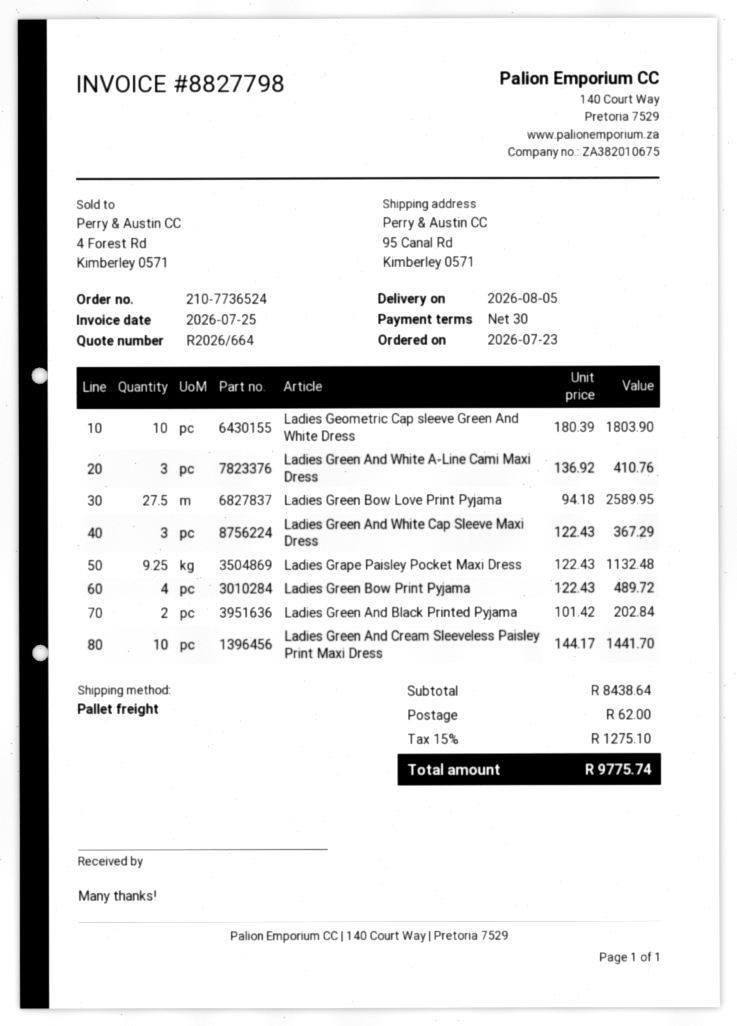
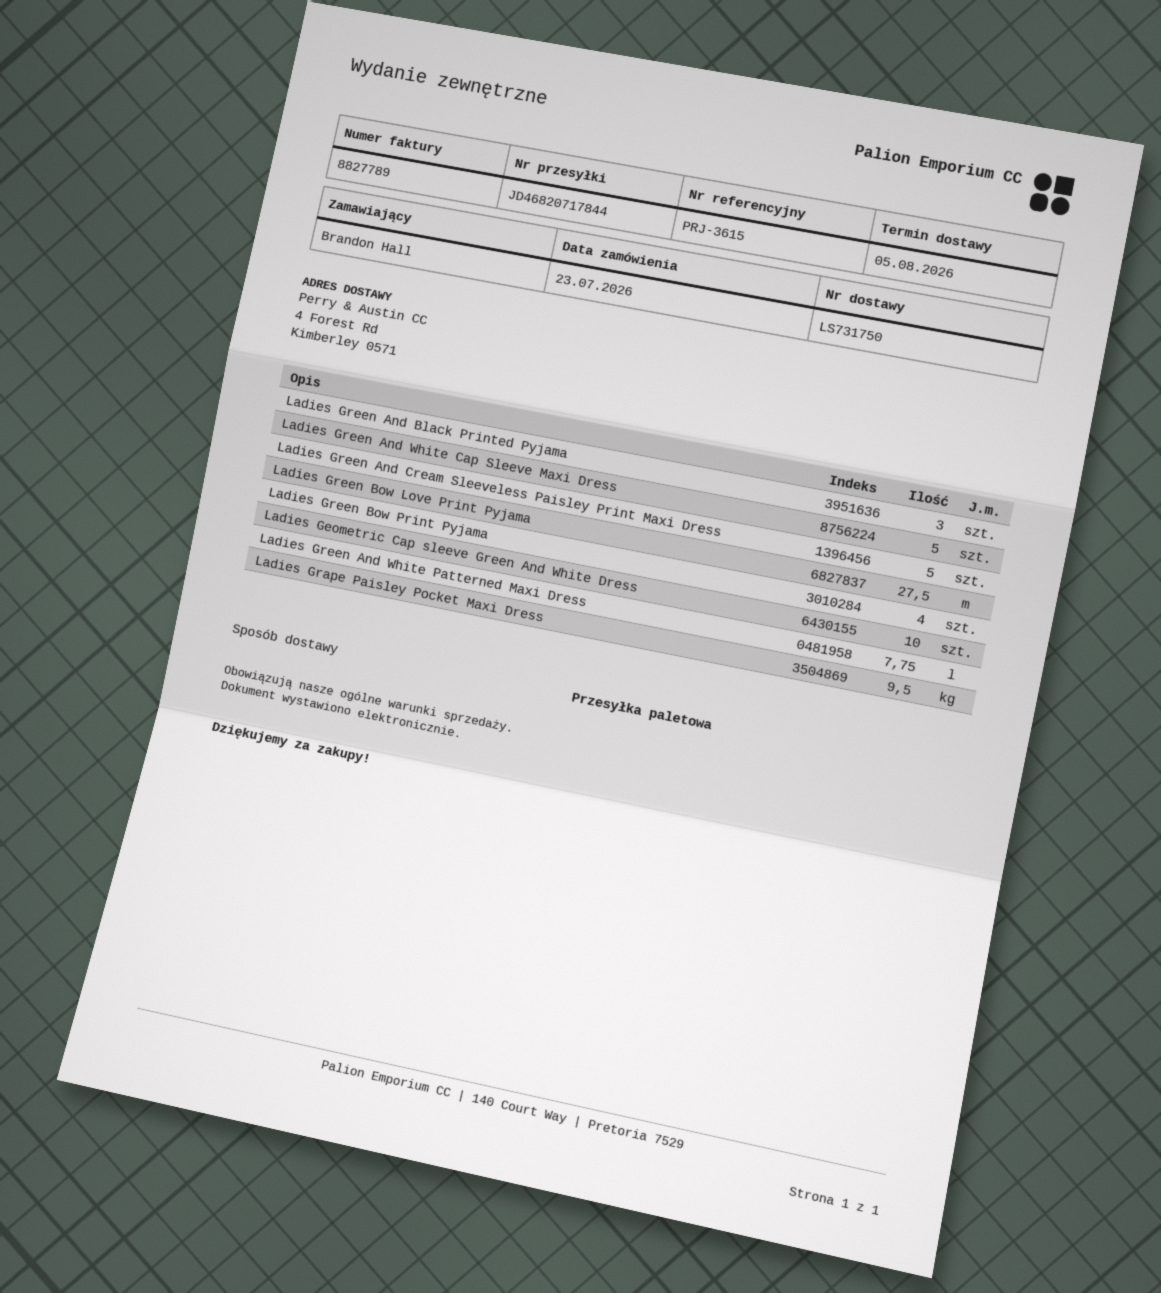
invoice number: 8827798 -> 8827789
ship to: 95 Canal Rd, Kimberley 0571 -> 4 Forest Rd, Kimberley 0571
Ladies Green And White A-Line Cami Maxi Dress: 3 -> none
Ladies Green And White Cap Sleeve Maxi Dress: 3 -> 5
Ladies Grape Paisley Pocket Maxi Dress: 9.25 -> 9.5
Ladies Green And Black Printed Pyjama: 2 -> 3
Ladies Green And Cream Sleeveless Paisley Print Maxi Dress: 10 -> 5
Ladies Green And White Patterned Maxi Dress: none -> 7.75

